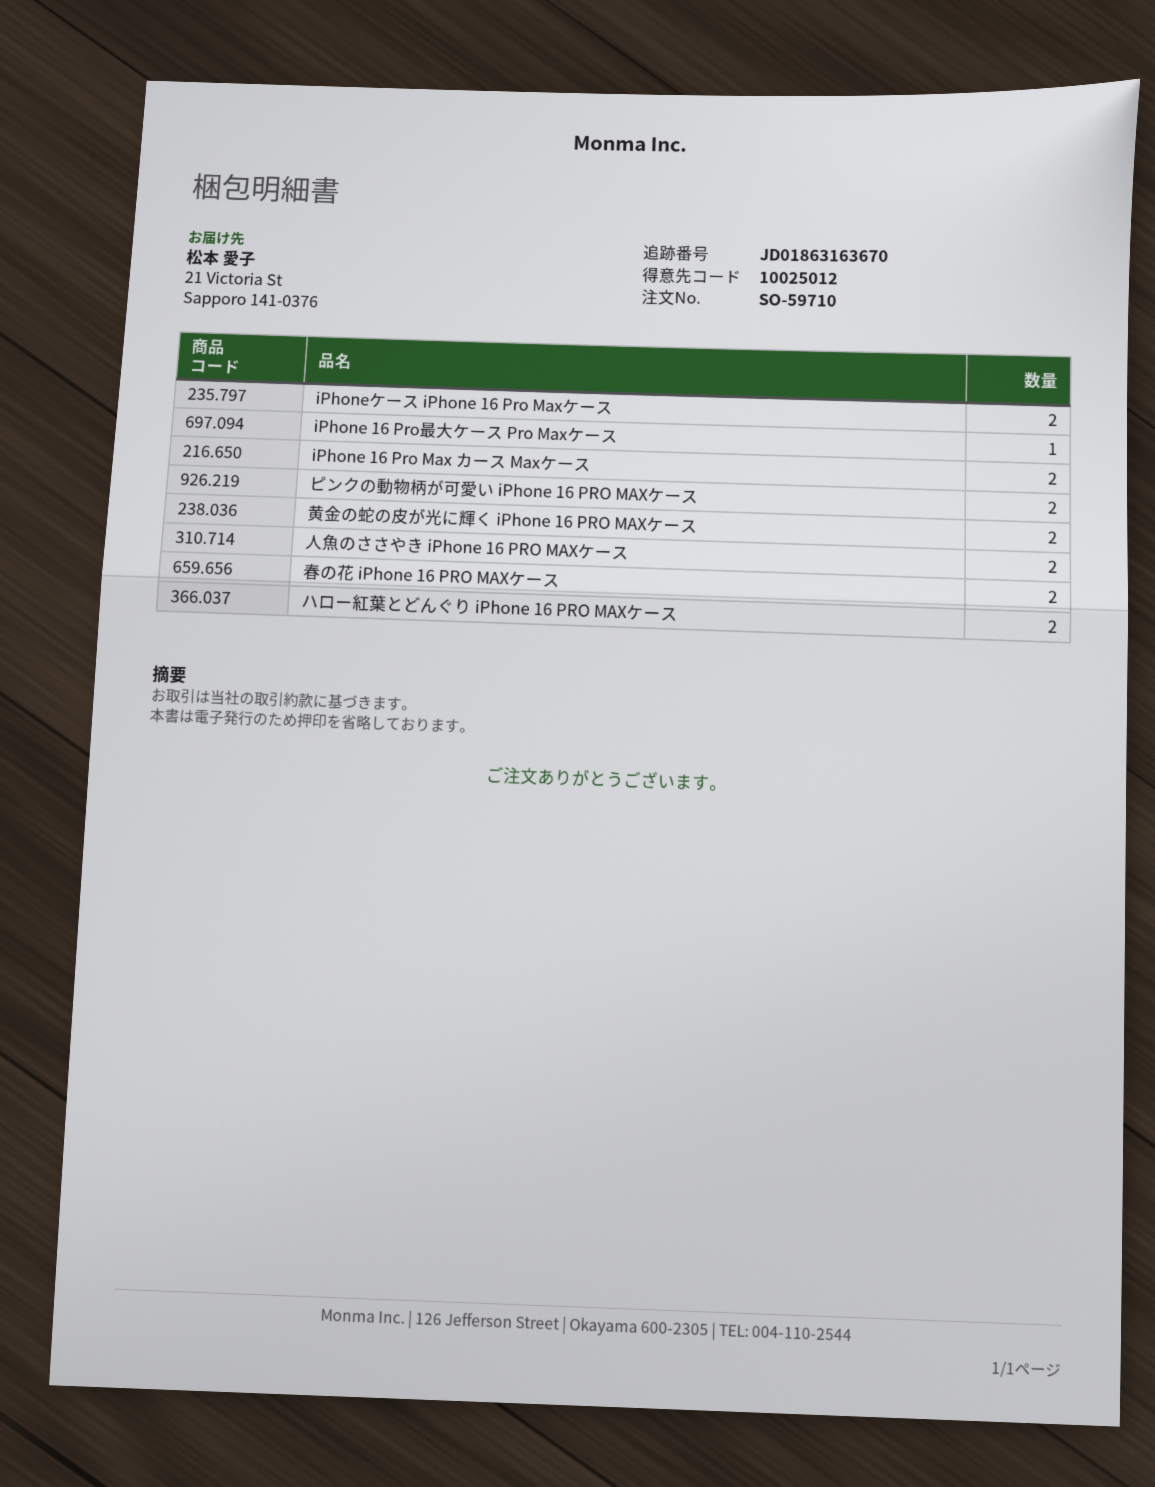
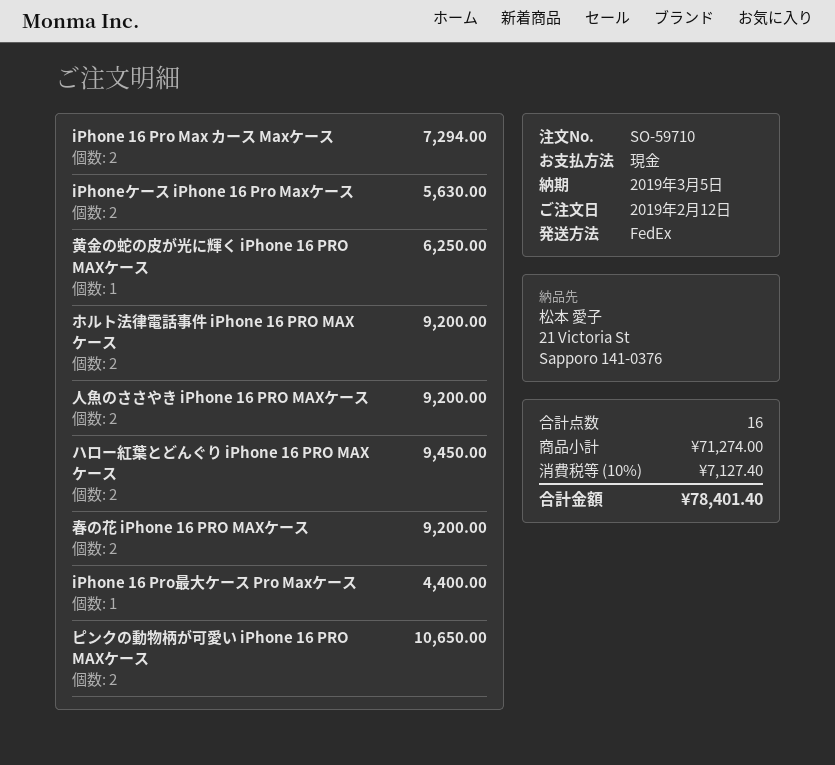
黄金の蛇の皮が光に輝く iPhone 16 PRO MAXケース: 2 -> 1
ホルト法律電話事件 iPhone 16 PRO MAXケース: none -> 2

